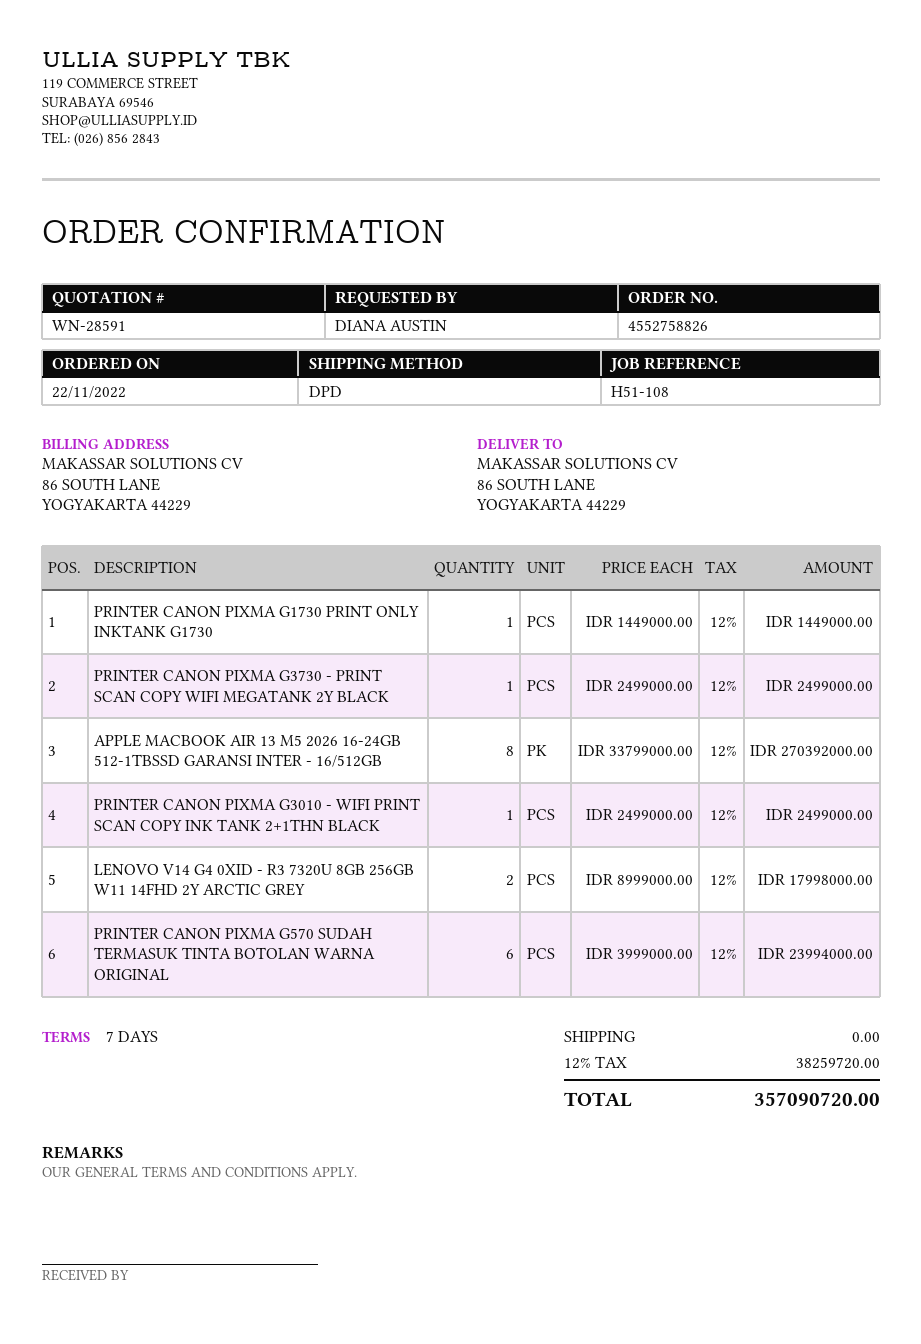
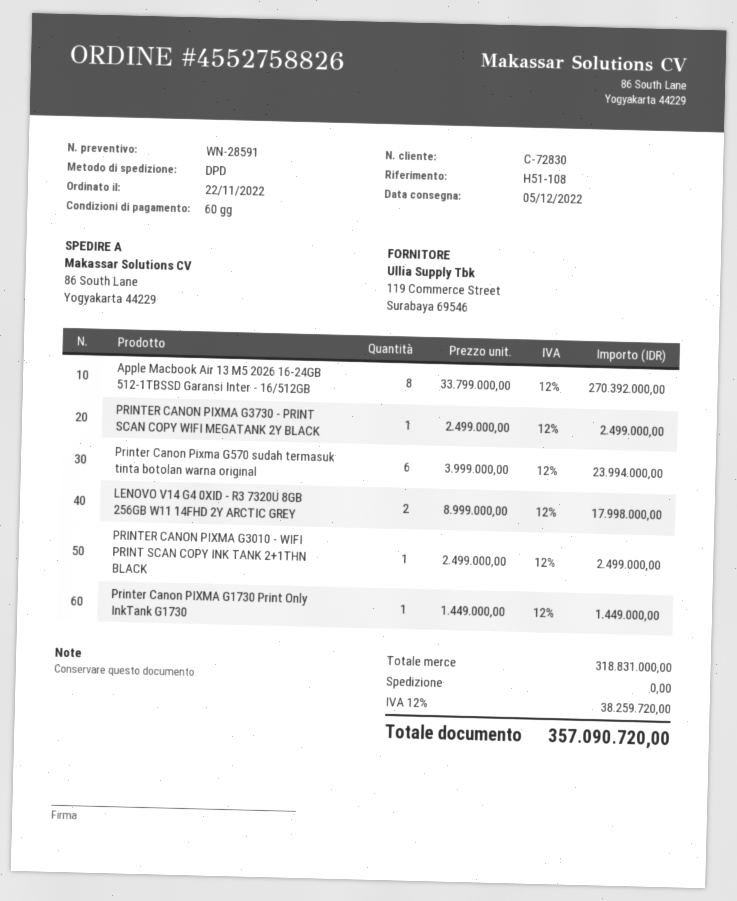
payment terms: 7 days -> 60 days

